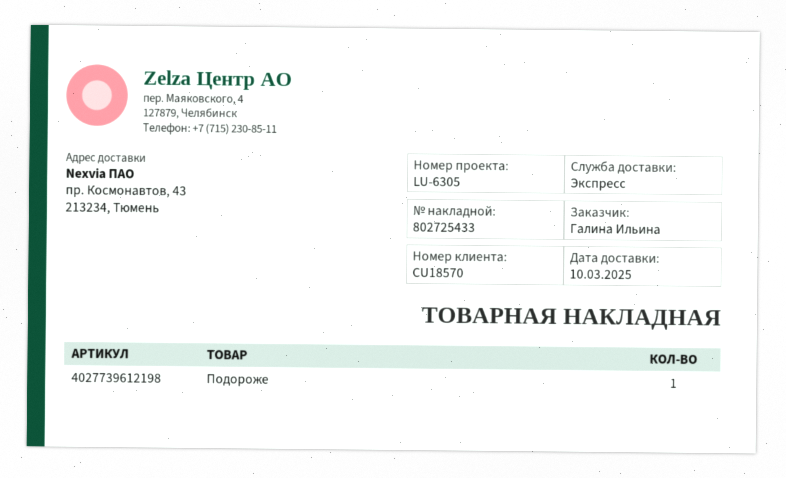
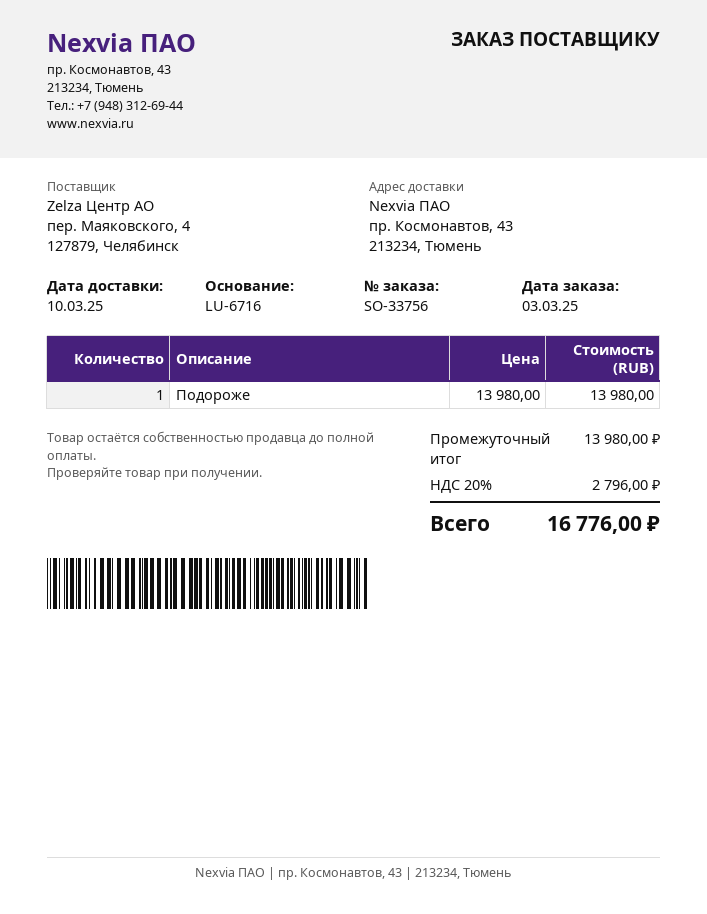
reference: LU-6305 -> LU-6716

